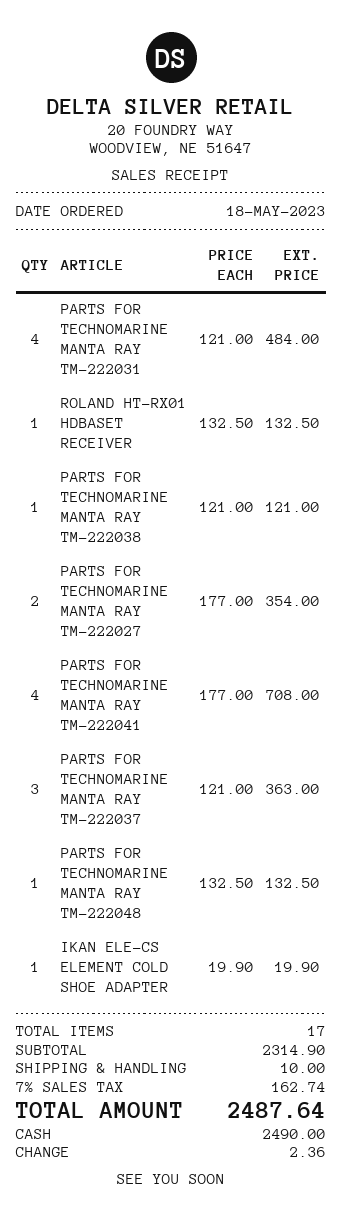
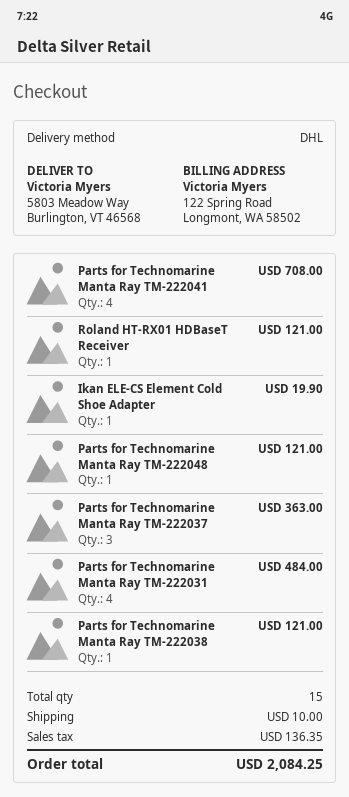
ROLAND HT-RX01 HDBASET RECEIVER: 1 for 132.50 -> 1 for 121.00
PARTS FOR TECHNOMARINE MANTA RAY TM-222027: 2 for 354.00 -> none
PARTS FOR TECHNOMARINE MANTA RAY TM-222048: 1 for 132.50 -> 1 for 121.00
total quantity: 17 -> 15
tax: 162.74 -> 136.35
total: 2487.64 -> 2084.25

